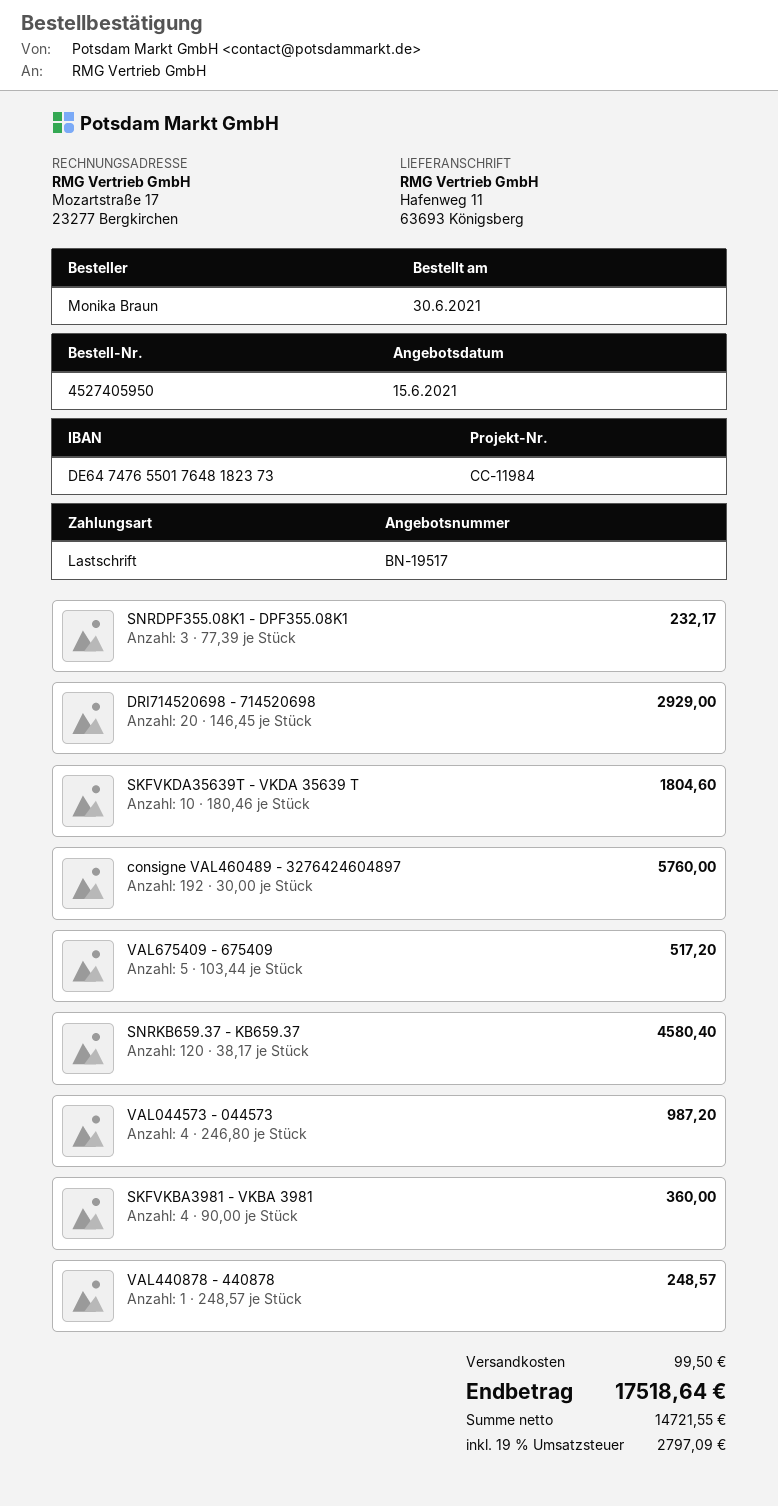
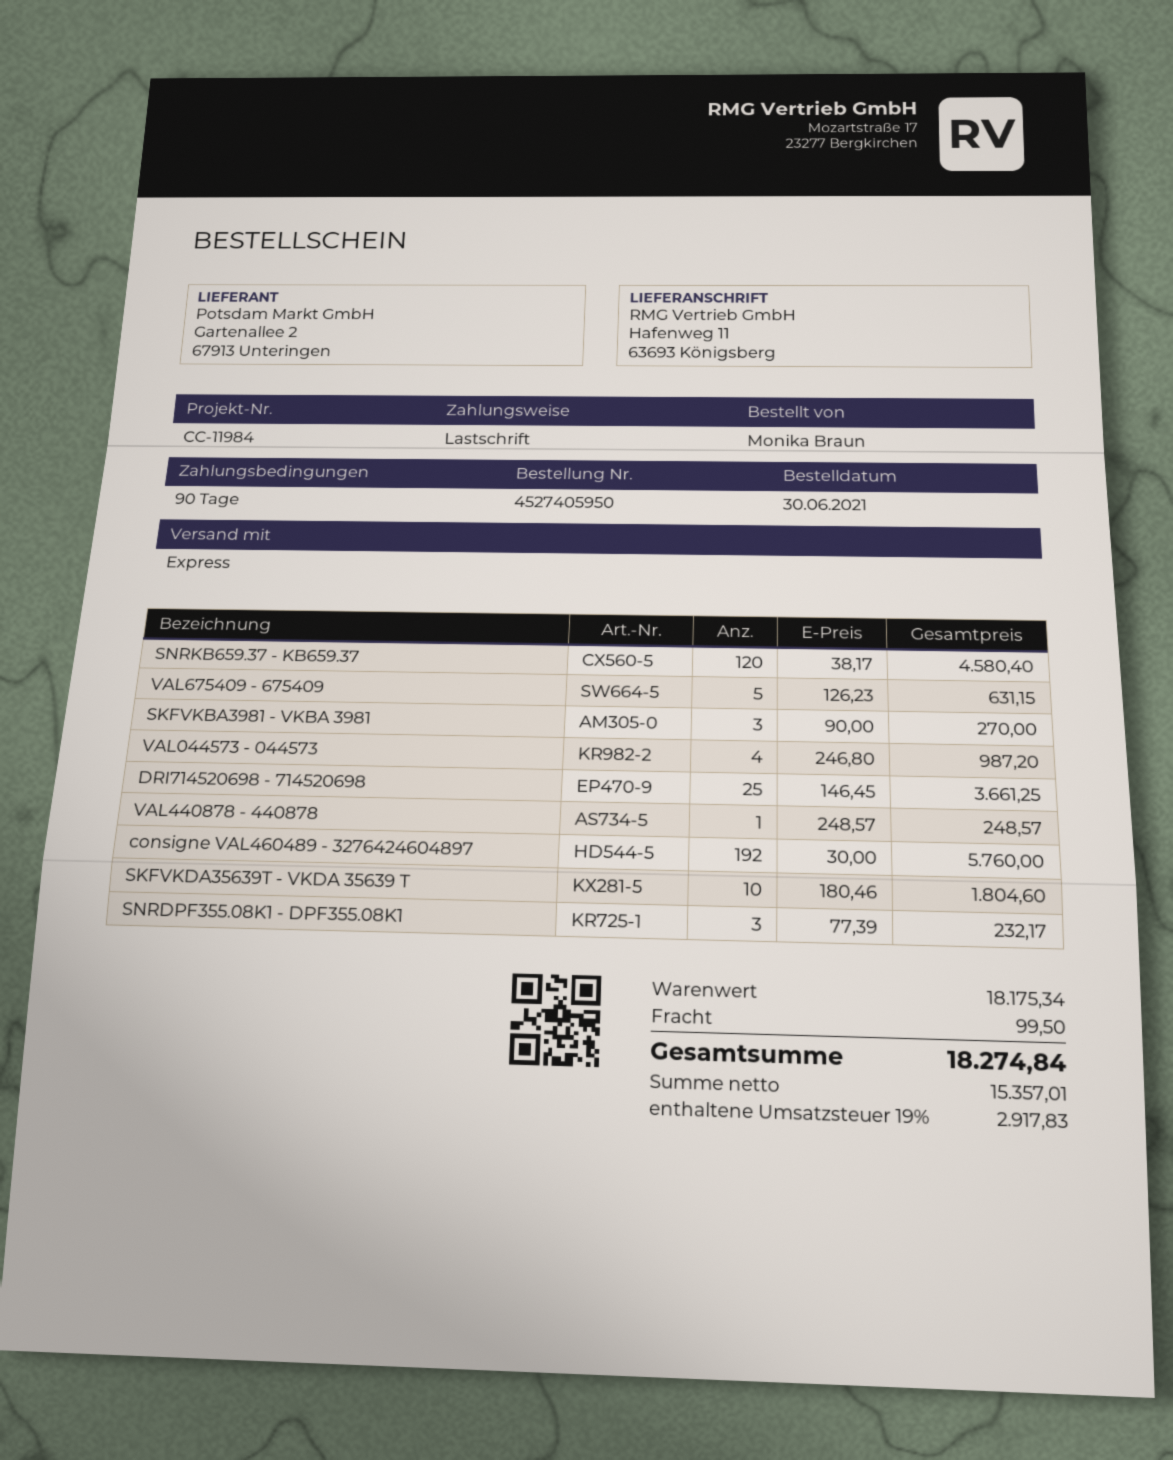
DRI714520698 - 714520698: 20 x 146.45 = 2929.00 -> 25 x 146.45 = 3661.25
VAL675409 - 675409: 5 x 103.44 = 517.20 -> 5 x 126.23 = 631.15
SKFVKBA3981 - VKBA 3981: 4 x 90.00 = 360.00 -> 3 x 90.00 = 270.00
net: 14721.55 -> 15357.01
tax: 19% = 2797.09 -> 19% = 2917.83
total: 17518.64 -> 18274.84

